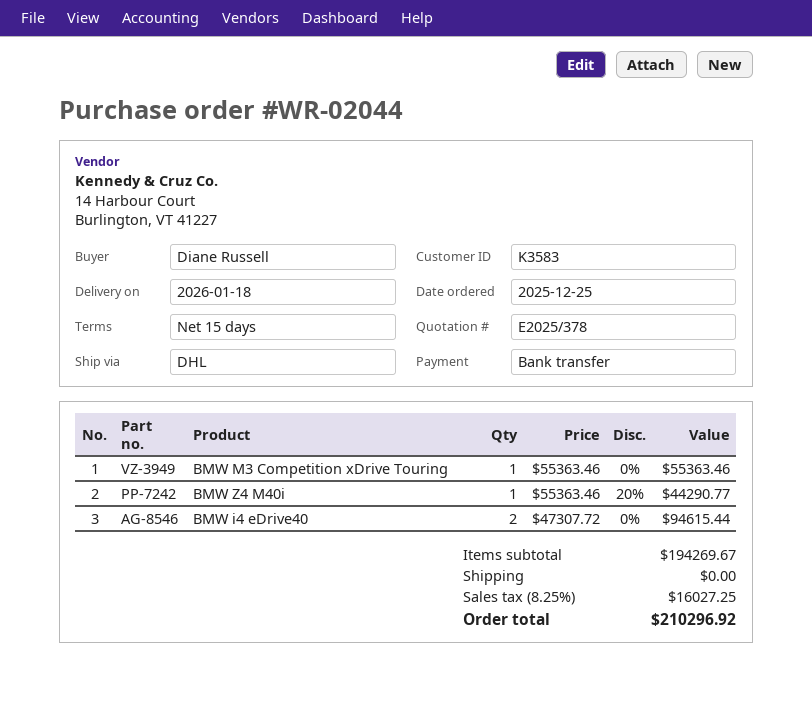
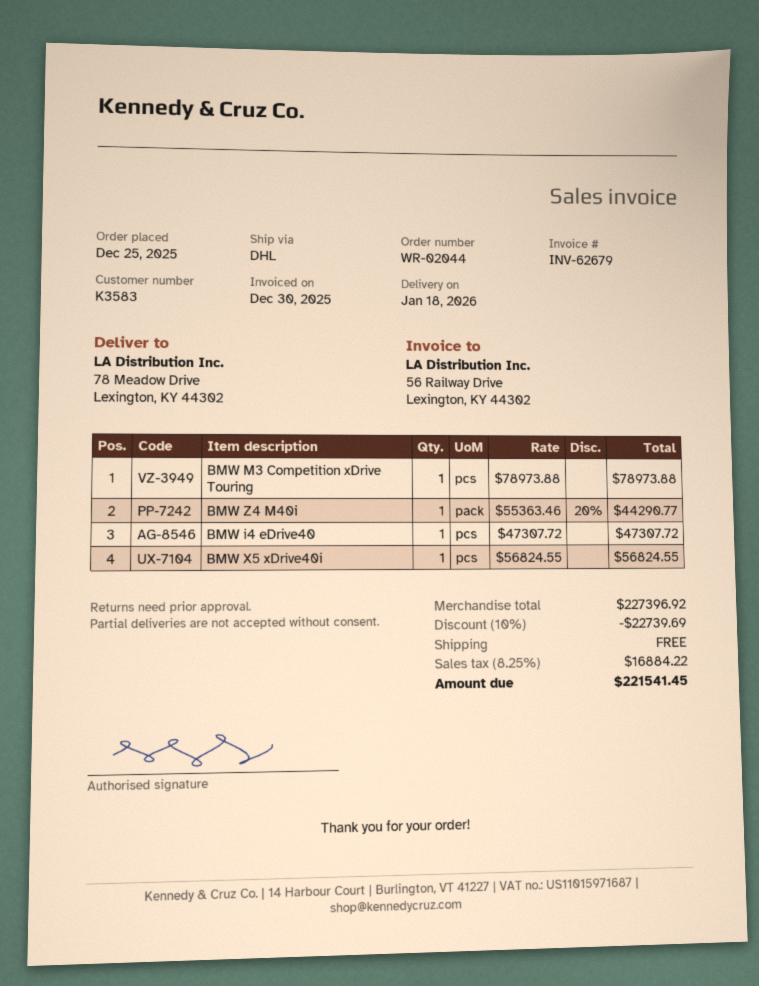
BMW M3 Competition xDrive Touring: 1 x 55363.46 = 55363.46 -> 1 x 78973.88 = 78973.88
BMW i4 eDrive40: 2 x 47307.72 = 94615.44 -> 1 x 47307.72 = 47307.72
BMW X5 xDrive40i: none -> 1 x 56824.55 = 56824.55
subtotal: 194269.67 -> 227396.92
discount: none -> 10% = 22739.69
tax: 8.25% = 16027.25 -> 8.25% = 16884.22
total: 210296.92 -> 221541.45

